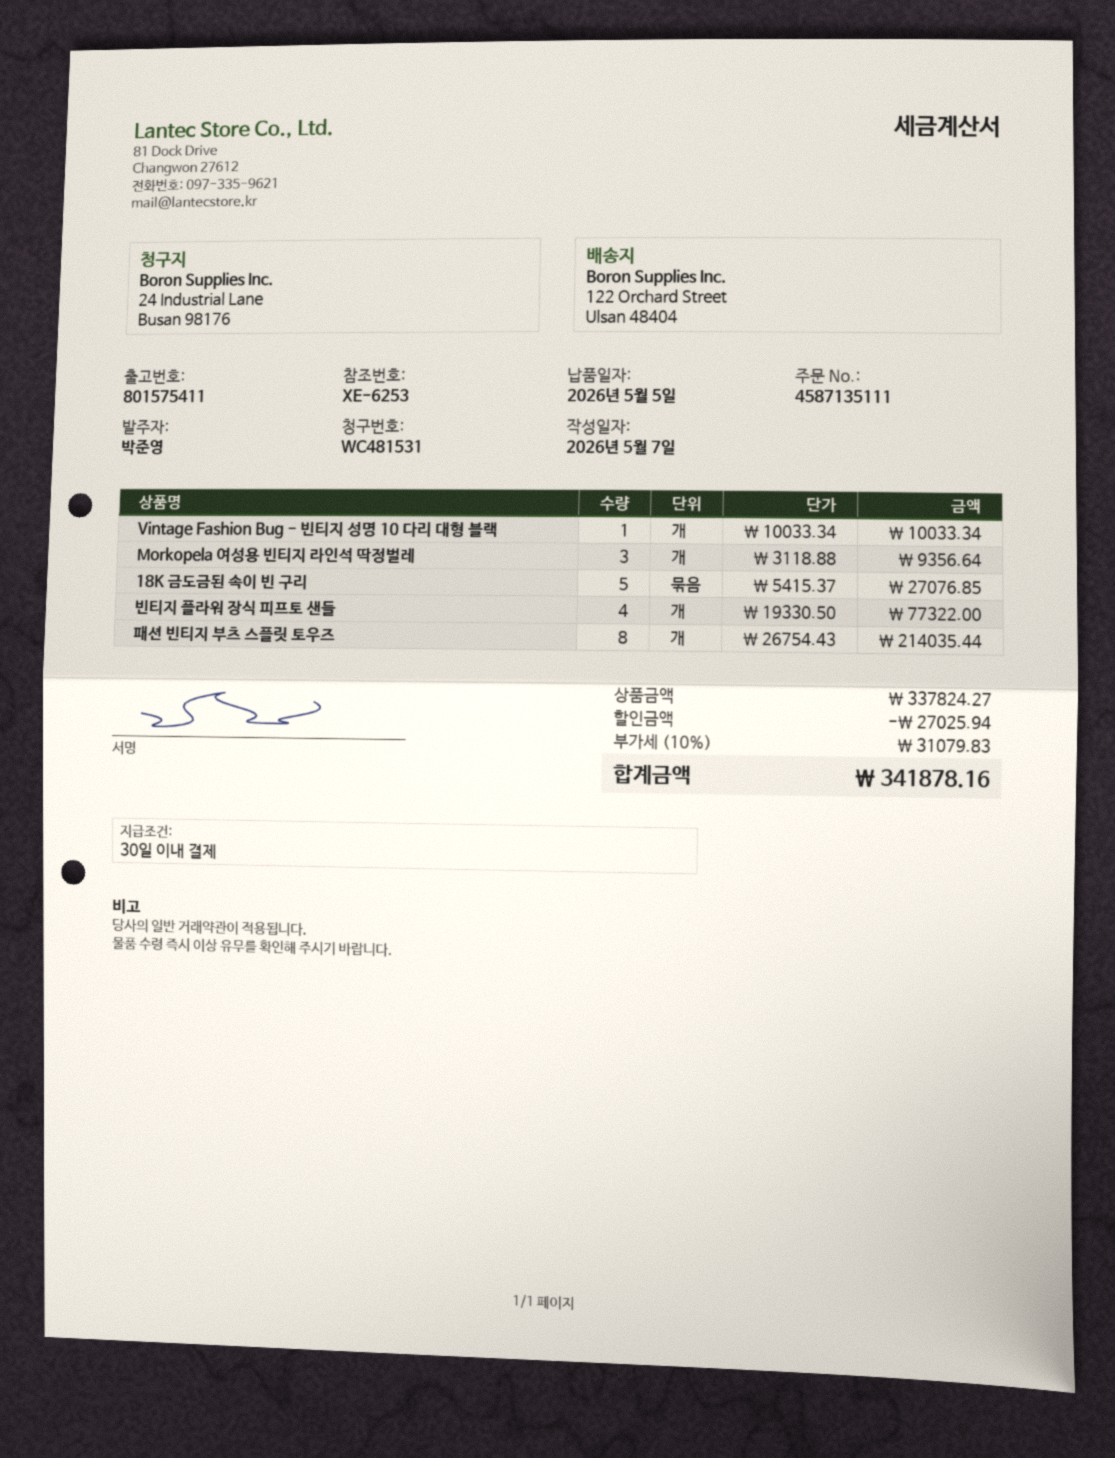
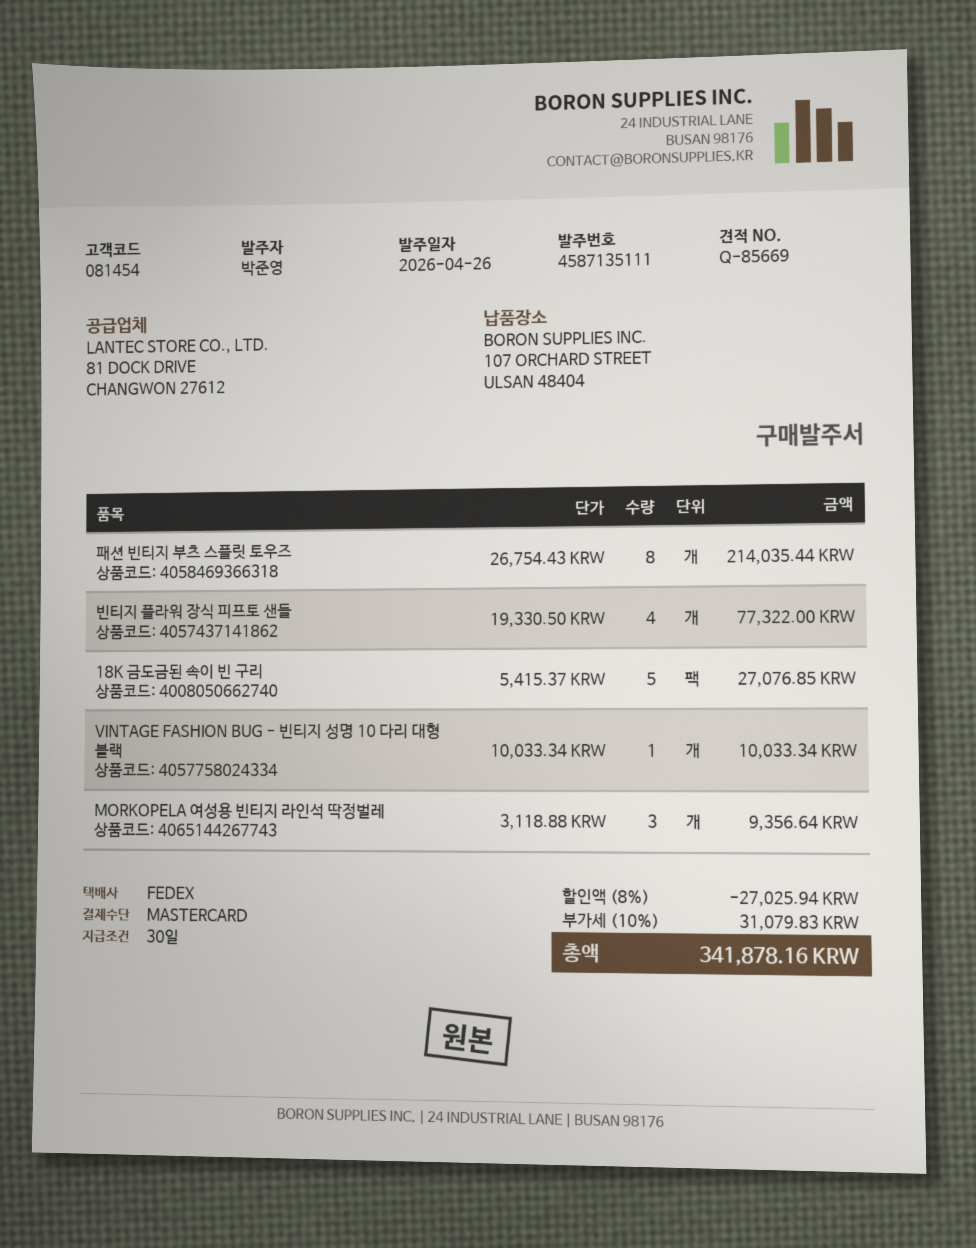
ship to: 122 Orchard Street, Ulsan 48404 -> 107 ORCHARD STREET, ULSAN 48404

